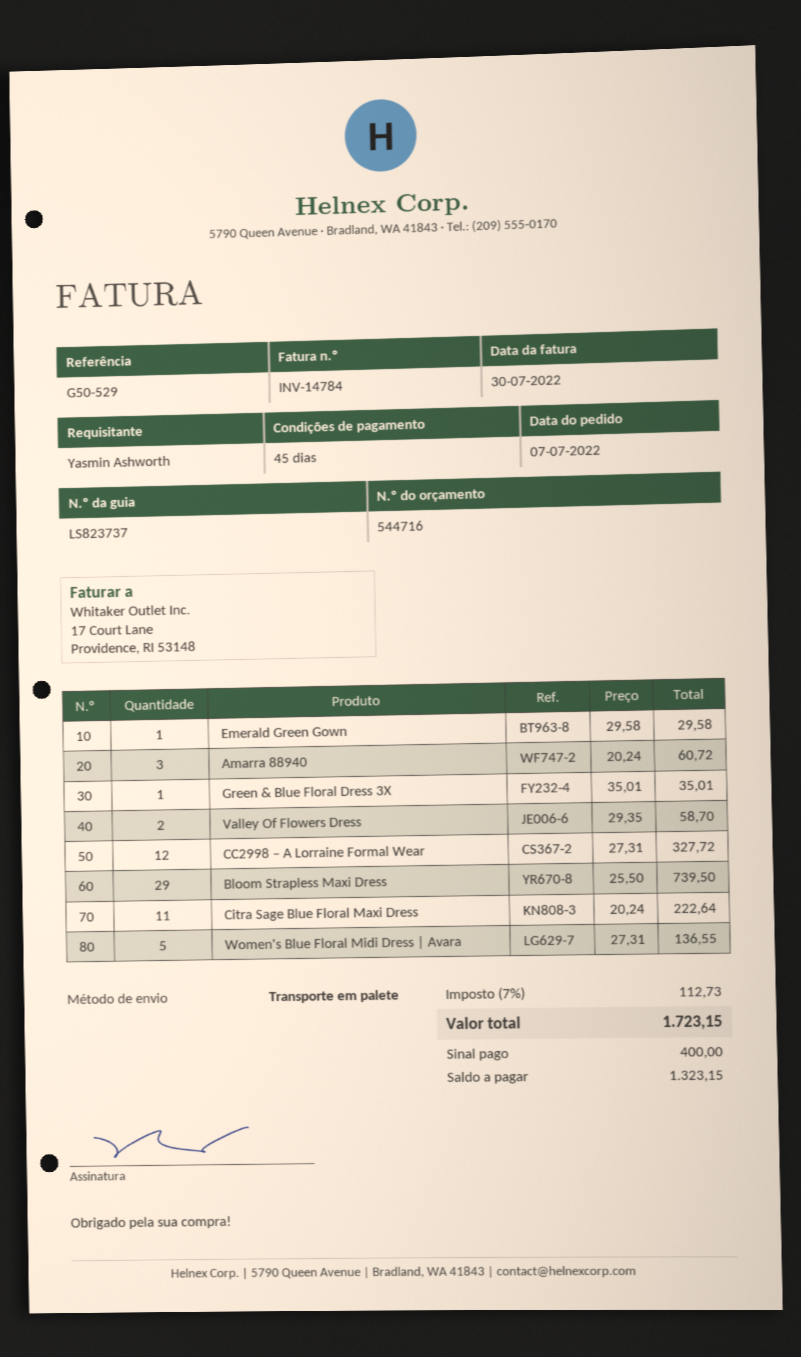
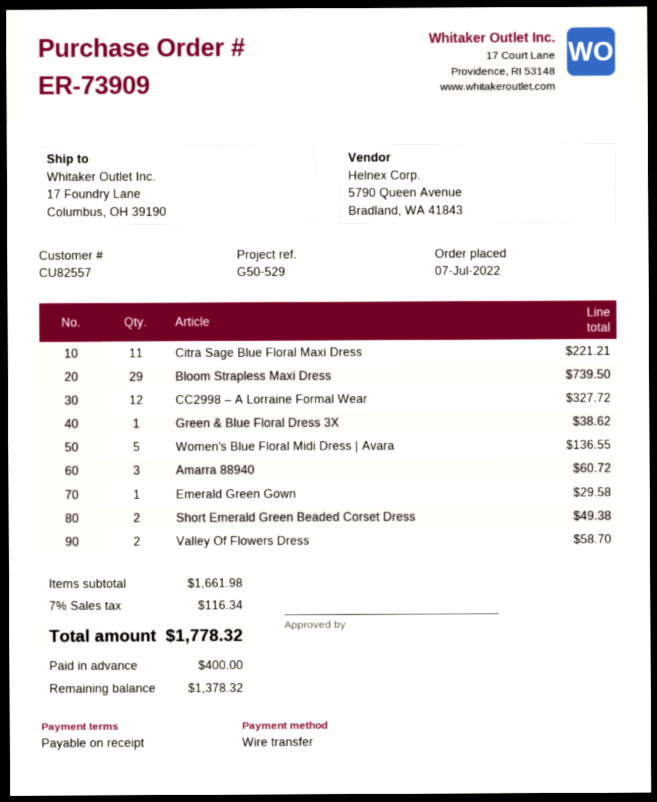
payment terms: 45 days -> on receipt
Green & Blue Floral Dress 3X: 1 for 35.01 -> 1 for 38.62
Citra Sage Blue Floral Maxi Dress: 11 for 222.64 -> 11 for 221.21
Short Emerald Green Beaded Corset Dress: none -> 2 for 49.38
tax: 7% = 112.73 -> 7% = 116.34
total: 1723.15 -> 1778.32
balance: 1323.15 -> 1378.32

